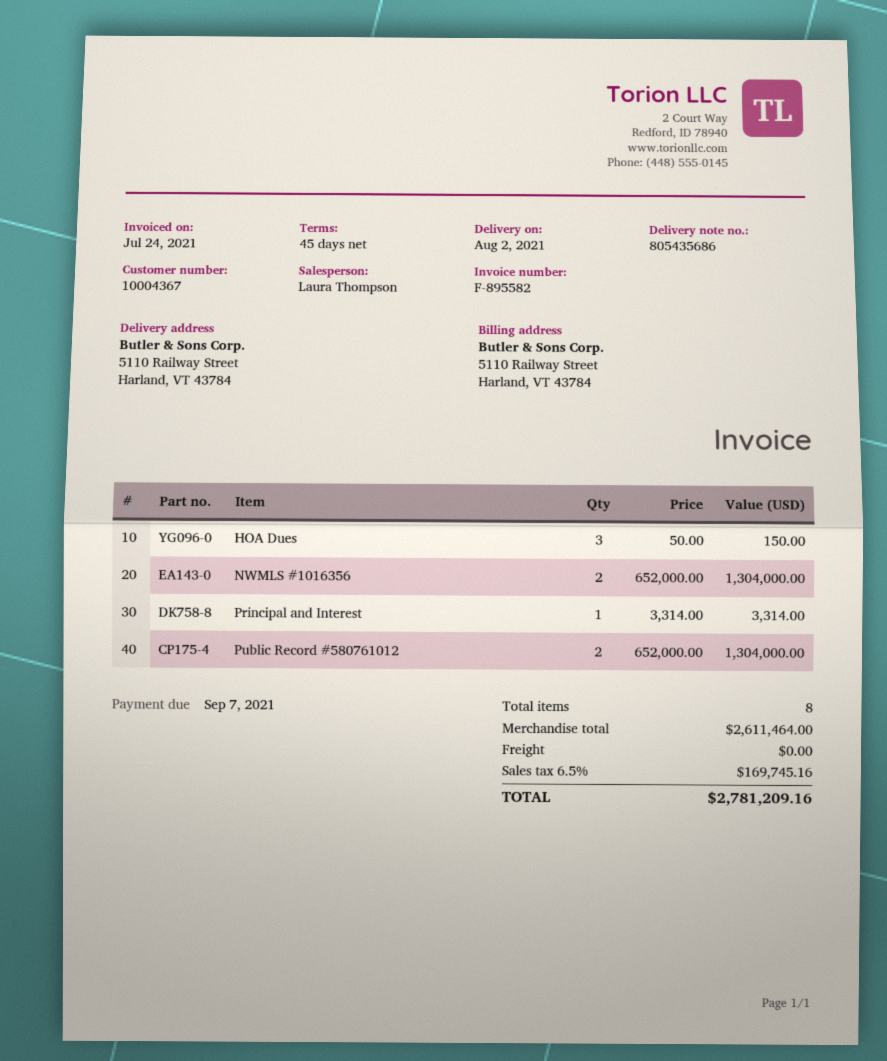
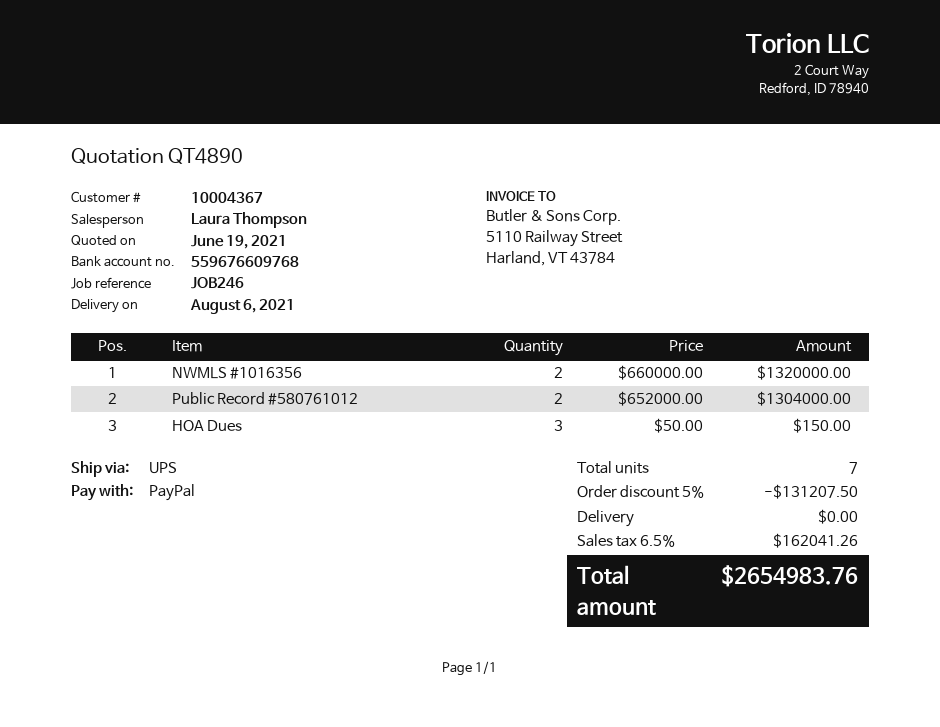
delivery date: 2021-08-02 -> 2021-08-06
NWMLS #1016356: 2 x 652000.00 = 1304000.00 -> 2 x 660000.00 = 1320000.00
Principal and Interest: 1 x 3314.00 = 3314.00 -> none
total quantity: 8 -> 7
discount: none -> 5% = 131207.50
tax: 6.5% = 169745.16 -> 6.5% = 162041.26
total: 2781209.16 -> 2654983.76

